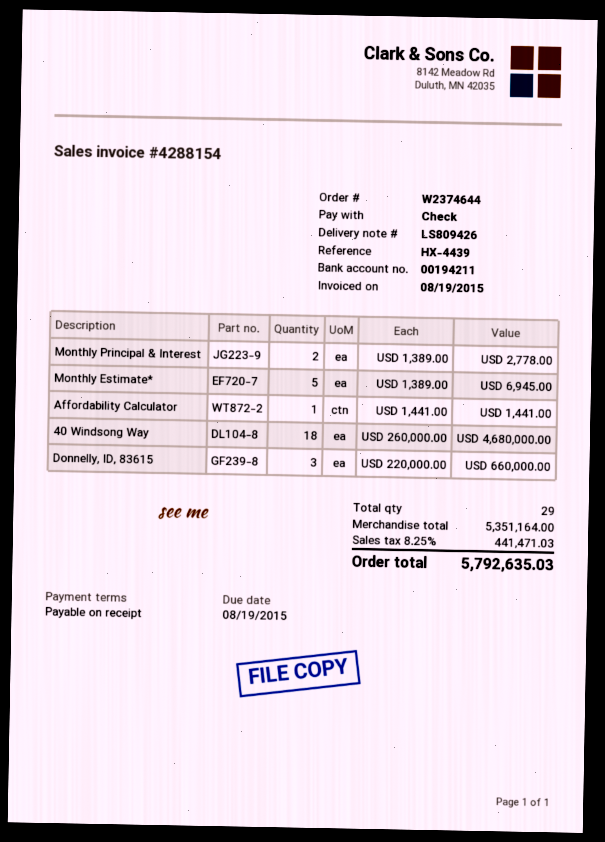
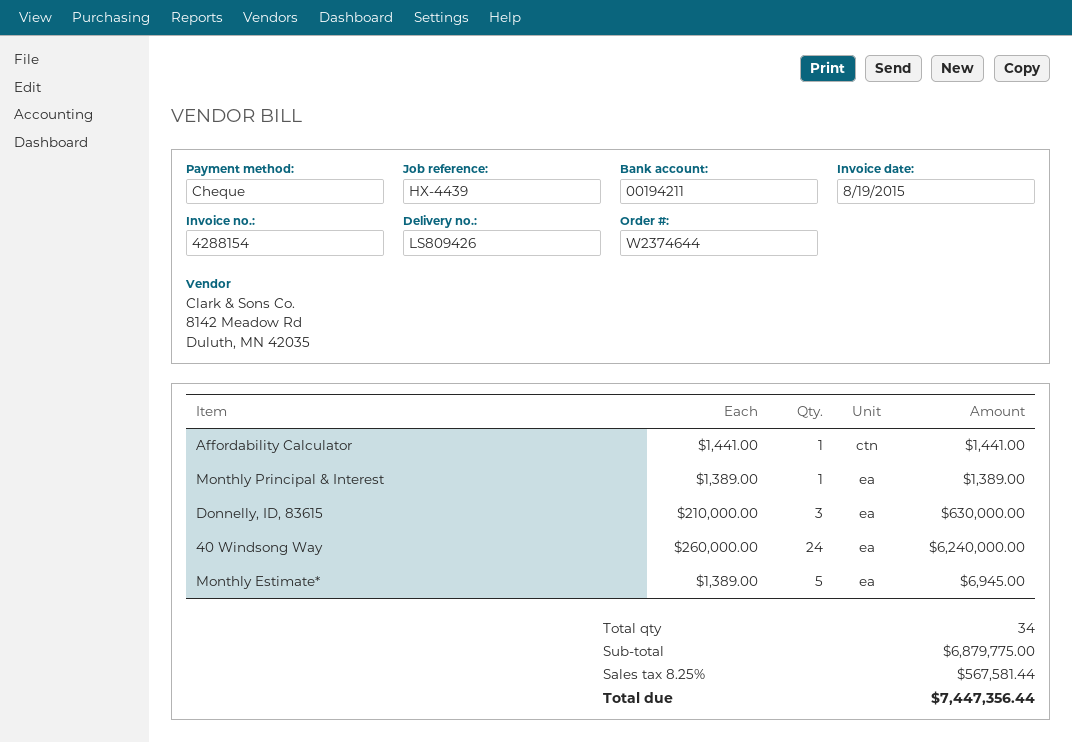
Monthly Principal & Interest: 2 x 1389.00 = 2778.00 -> 1 x 1389.00 = 1389.00
40 Windsong Way: 18 x 260000.00 = 4680000.00 -> 24 x 260000.00 = 6240000.00
Donnelly, ID, 83615: 3 x 220000.00 = 660000.00 -> 3 x 210000.00 = 630000.00
total quantity: 29 -> 34
subtotal: 5351164.00 -> 6879775.00
tax: 8.25% = 441471.03 -> 8.25% = 567581.44
total: 5792635.03 -> 7447356.44

